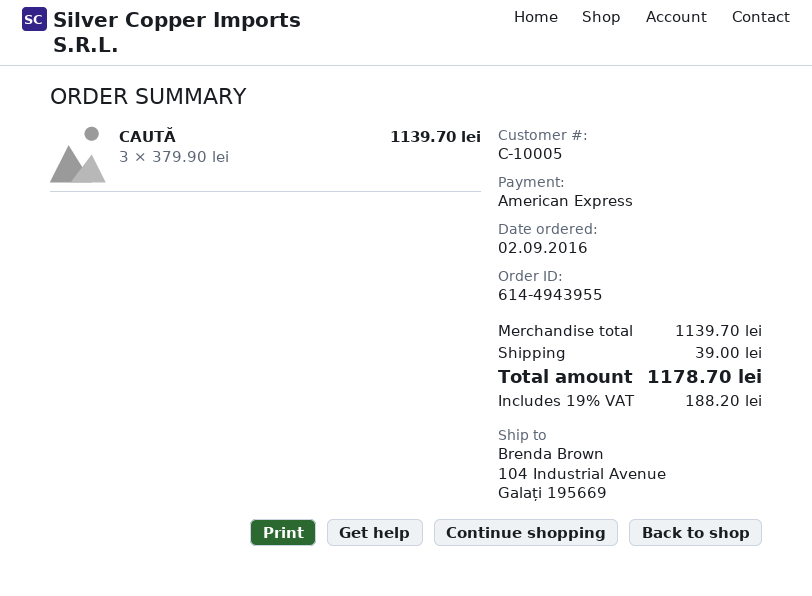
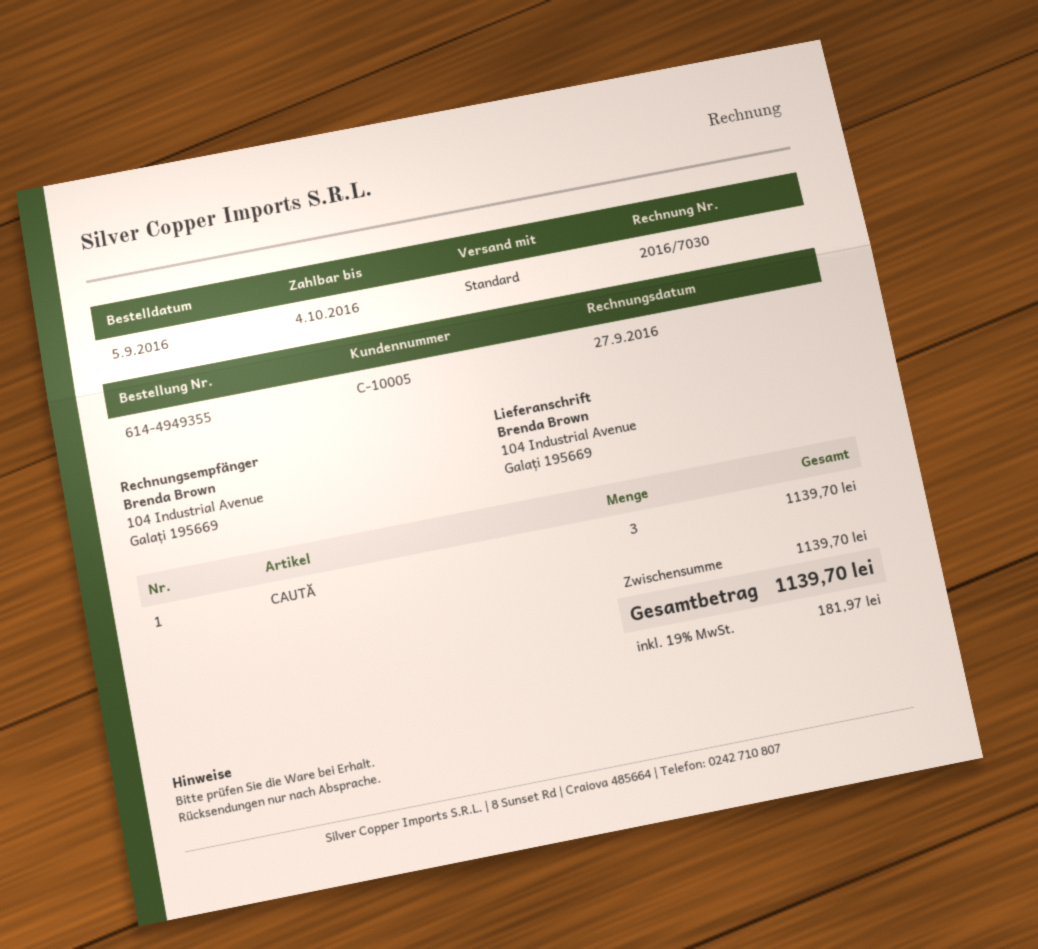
order number: 614-4943955 -> 614-4949355
order date: 2016-09-02 -> 2016-09-05
shipping: 39.00 -> none
tax: 19% = 188.20 -> 19% = 181.97
total: 1178.70 -> 1139.70

